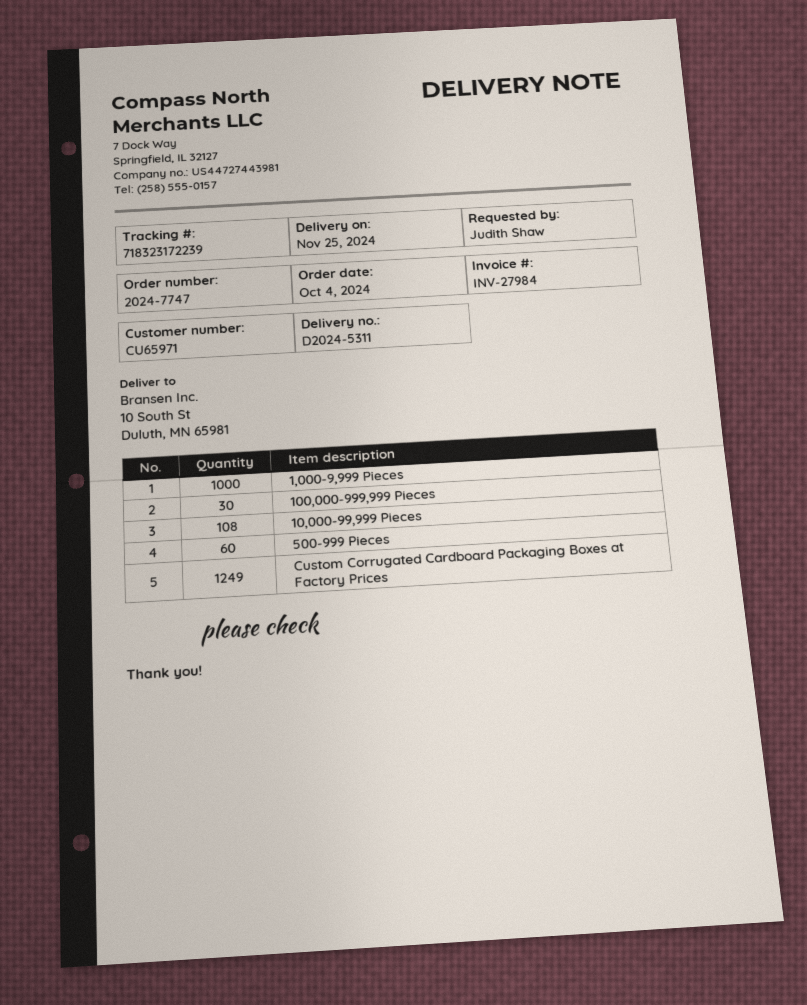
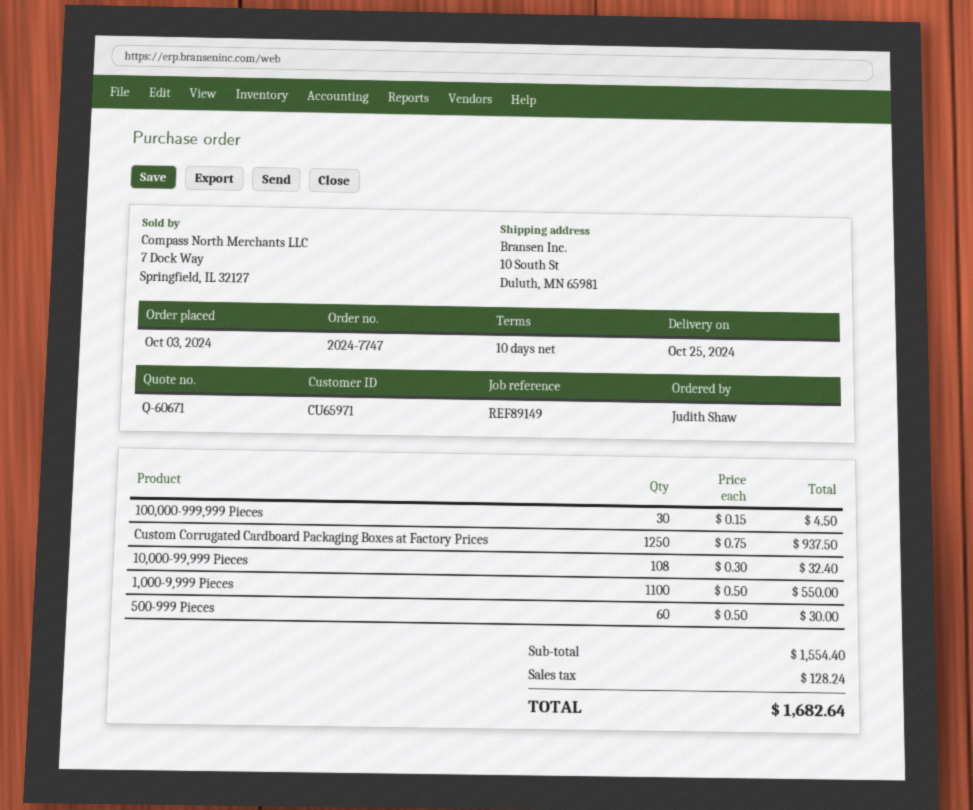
order date: 2024-10-04 -> 2024-10-03
delivery date: 2024-11-25 -> 2024-10-25
1,000-9,999 Pieces: 1000 -> 1100
Custom Corrugated Cardboard Packaging Boxes at Factory Prices: 1249 -> 1250

